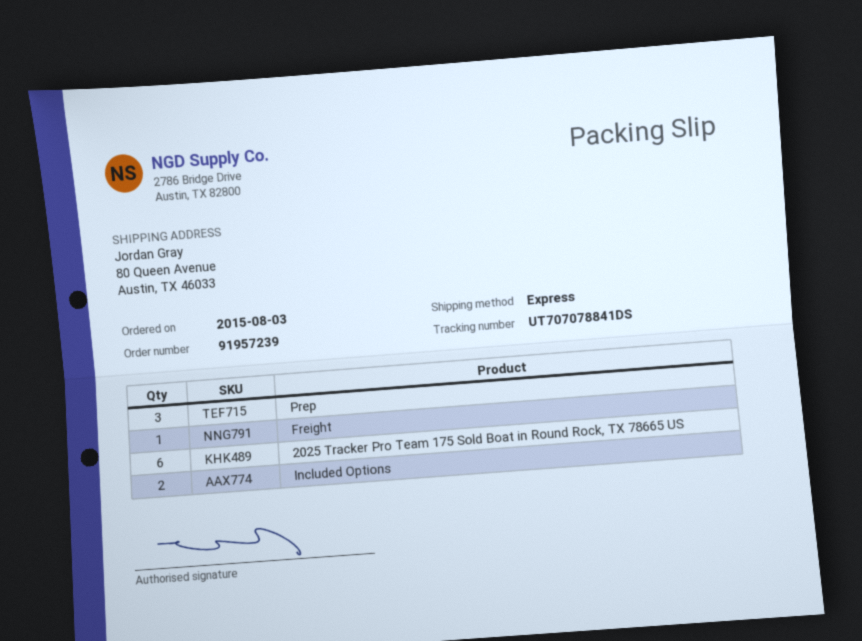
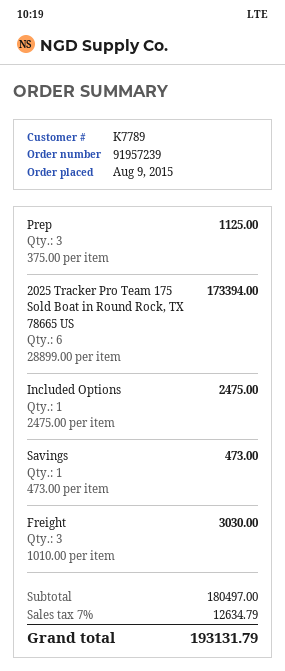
order date: 2015-08-03 -> 2015-08-09
Freight: 1 -> 3
Included Options: 2 -> 1
Savings: none -> 1

